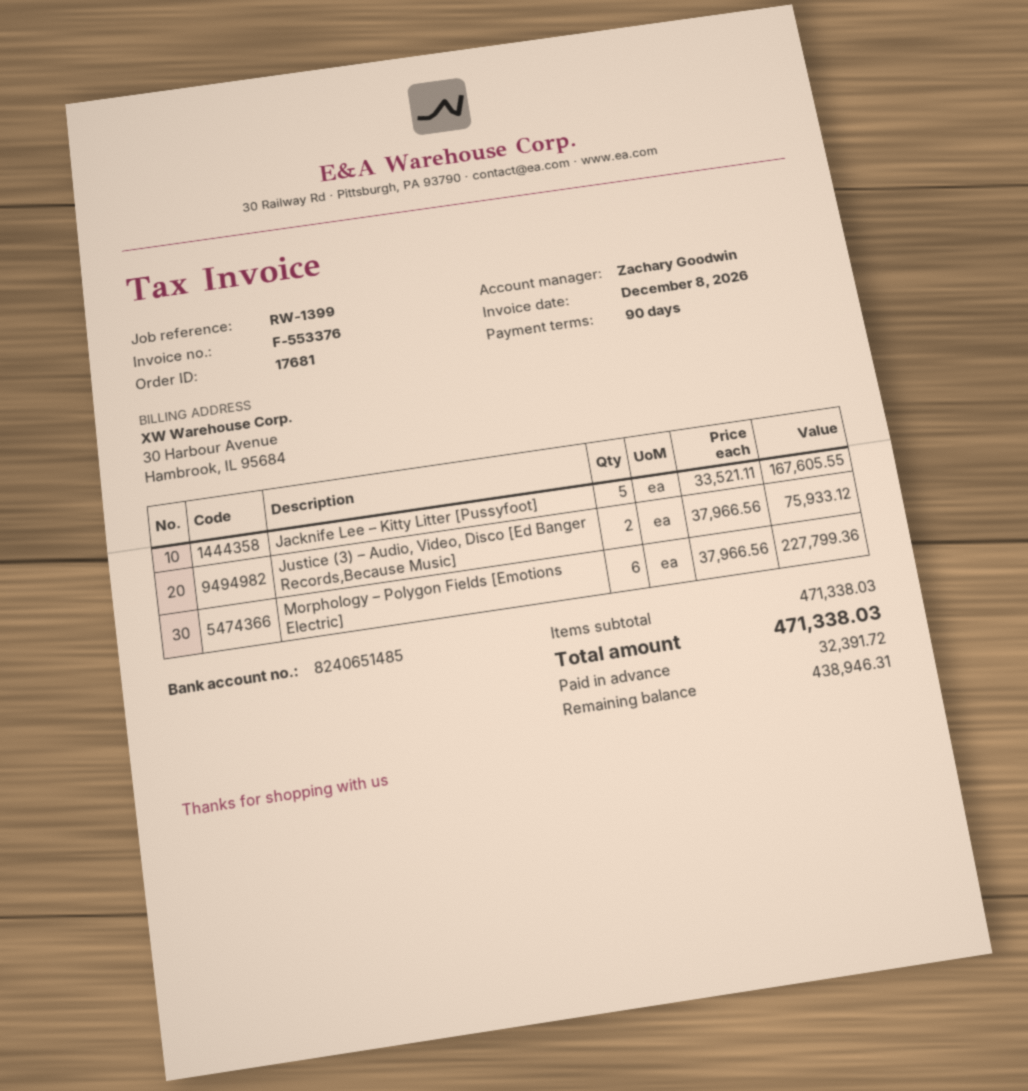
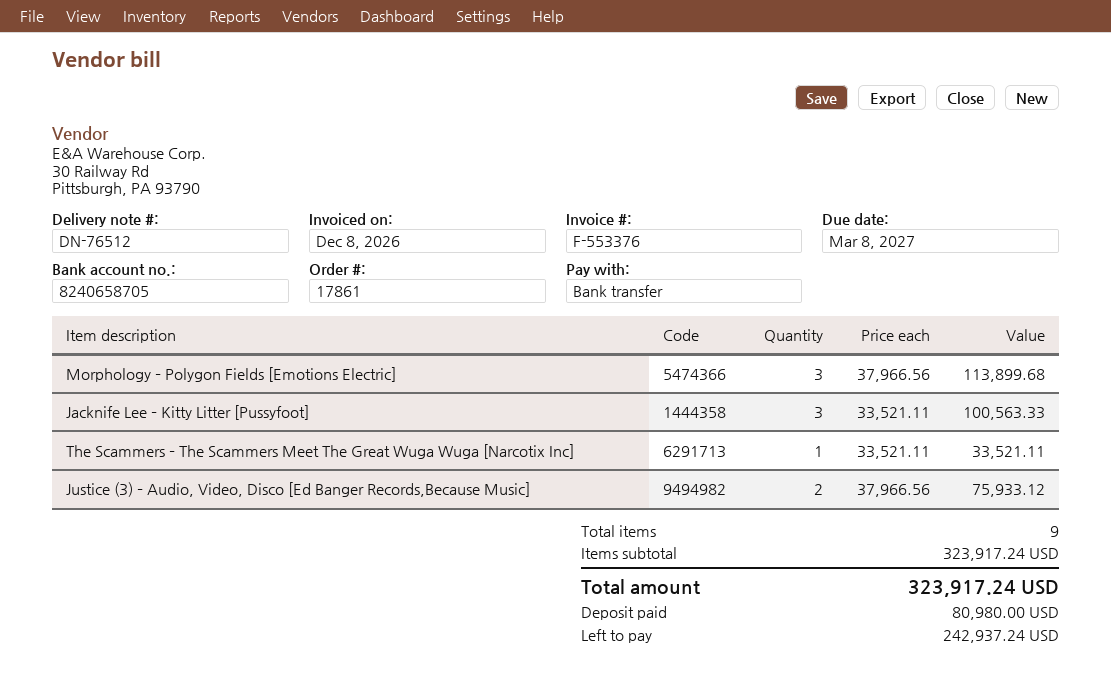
order number: 17681 -> 17861
bank account: 8240651485 -> 8240658705
Jacknife Lee – Kitty Litter [Pussyfoot]: 5 x 33521.11 = 167605.55 -> 3 x 33521.11 = 100563.33
Morphology – Polygon Fields [Emotions Electric]: 6 x 37966.56 = 227799.36 -> 3 x 37966.56 = 113899.68
The Scammers – The Scammers Meet The Great Wuga Wuga [Narcotix Inc]: none -> 1 x 33521.11 = 33521.11
subtotal: 471338.03 -> 323917.24
total: 471338.03 -> 323917.24
deposit: 32391.72 -> 80980.00
balance: 438946.31 -> 242937.24

